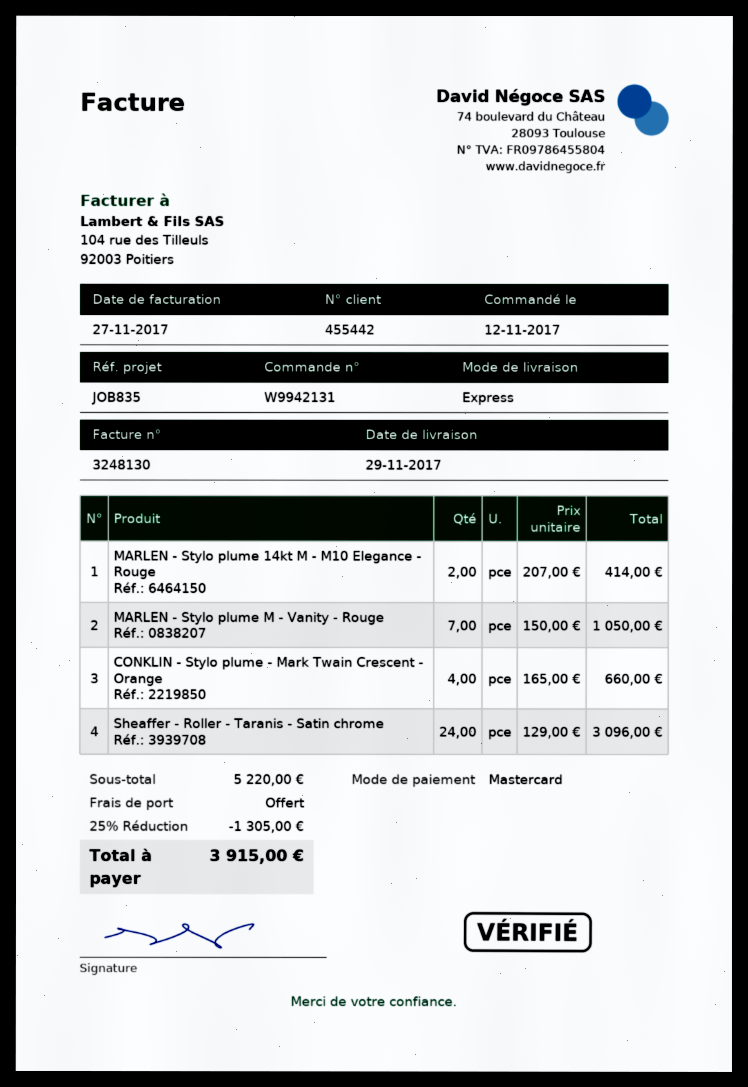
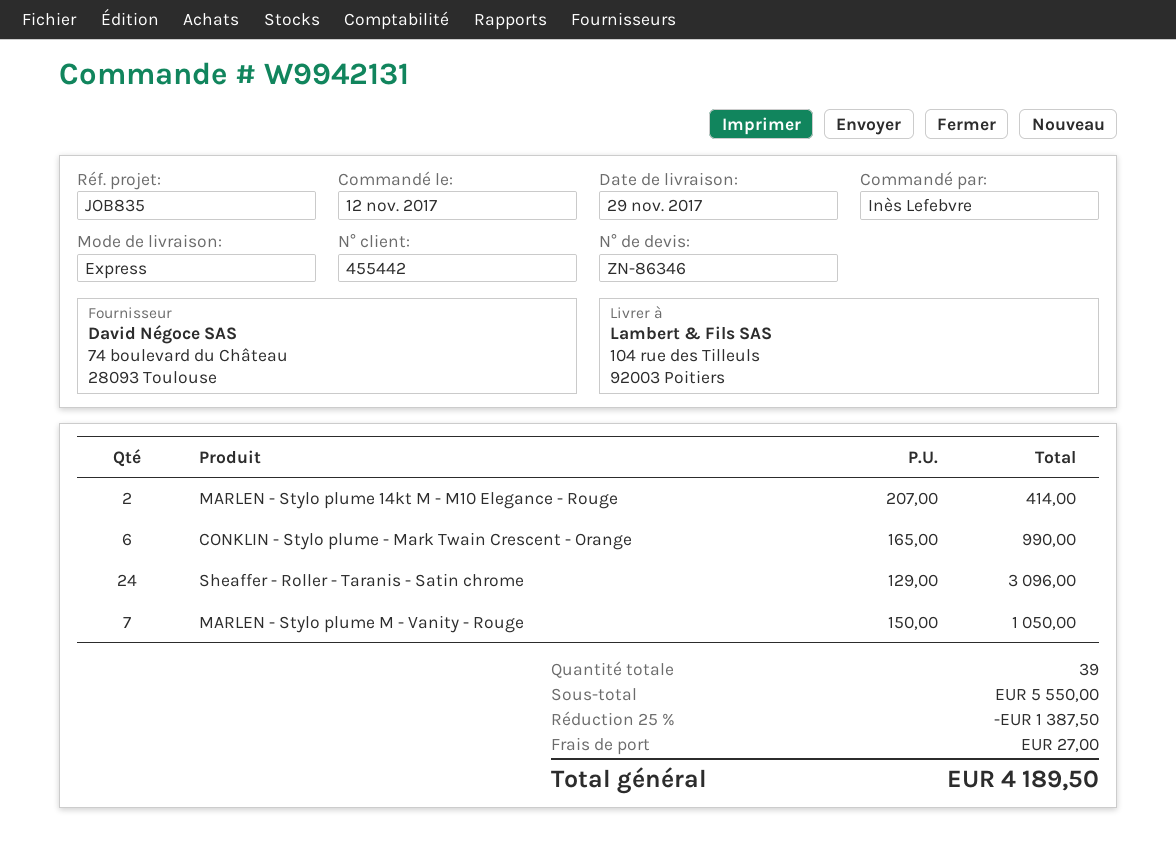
CONKLIN - Stylo plume - Mark Twain Crescent - Orange: 4 x 165.00 = 660.00 -> 6 x 165.00 = 990.00
subtotal: 5220.00 -> 5550.00
discount: 25% = 1305.00 -> 25% = 1387.50
shipping: 0.00 -> 27.00
total: 3915.00 -> 4189.50

